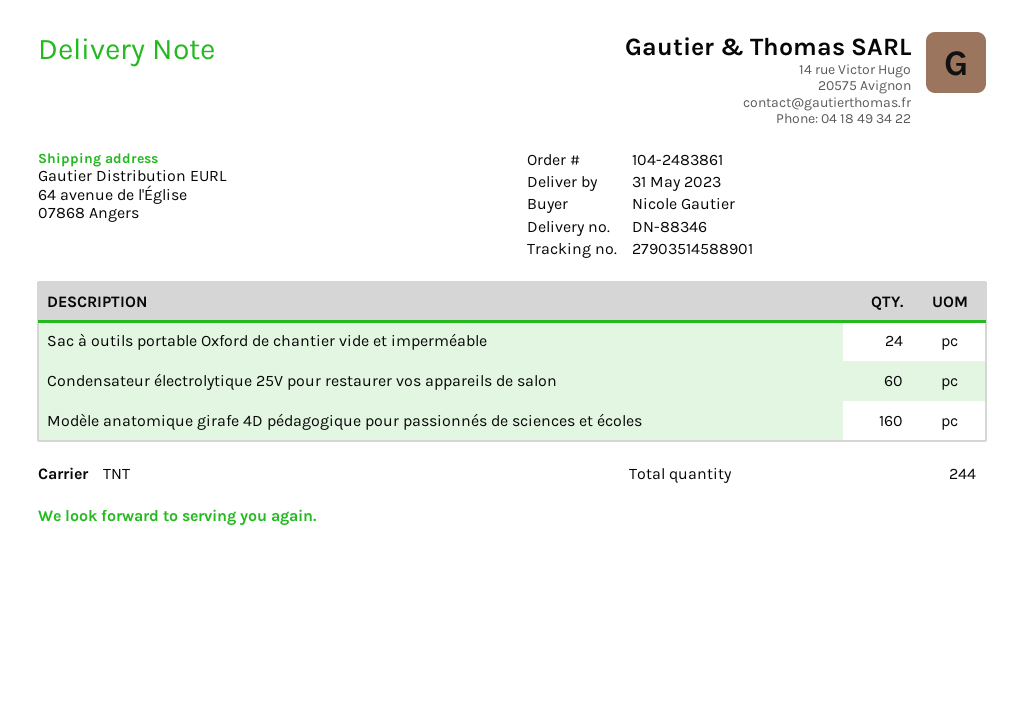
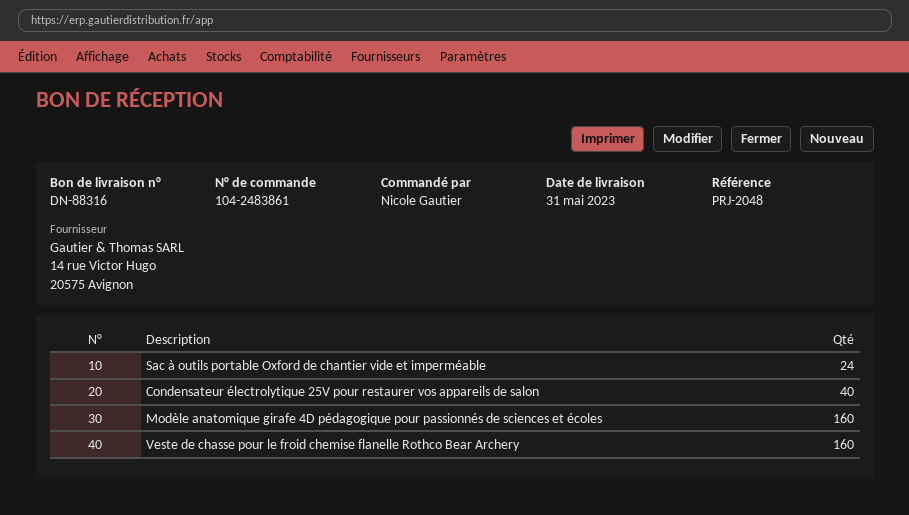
delivery note number: DN-88346 -> DN-88316
Condensateur électrolytique 25V pour restaurer vos appareils de salon: 60 -> 40
Veste de chasse pour le froid chemise flanelle Rothco Bear Archery: none -> 160

